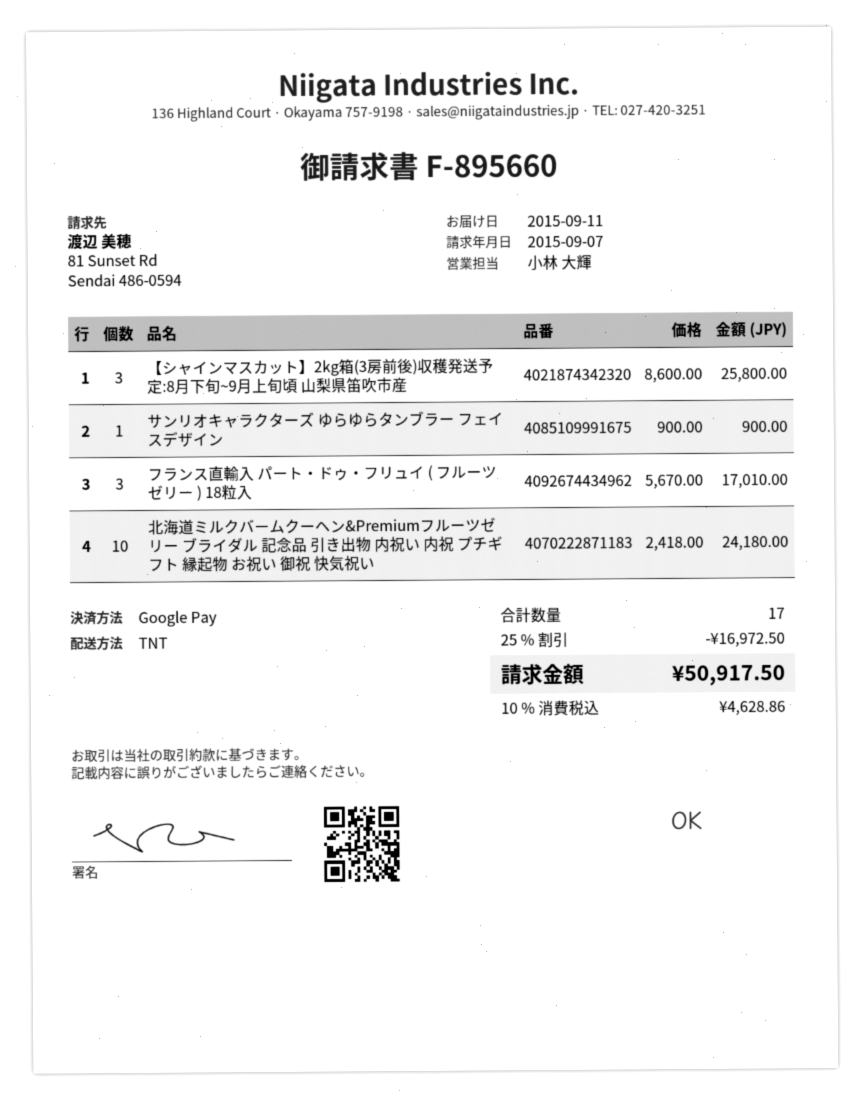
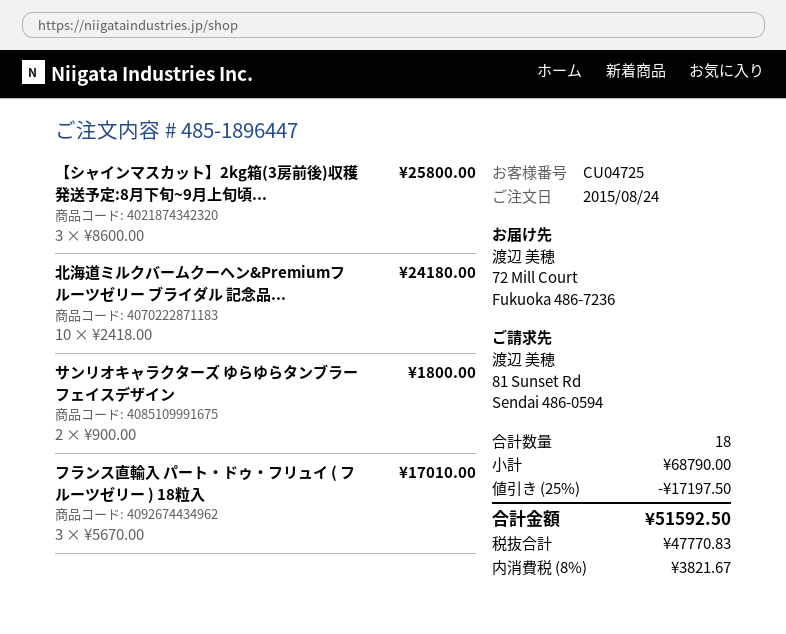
サンリオキャラクターズ ゆらゆらタンブラー フェイスデザイン: 1 x 900.00 = 900.00 -> 2 x 900.00 = 1800.00
total quantity: 17 -> 18
discount: 25% = 16972.50 -> 25% = 17197.50
tax: 10% = 4628.86 -> 8% = 3821.67
total: 50917.50 -> 51592.50

